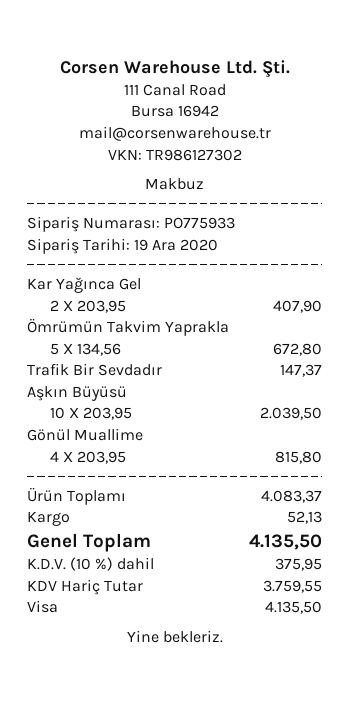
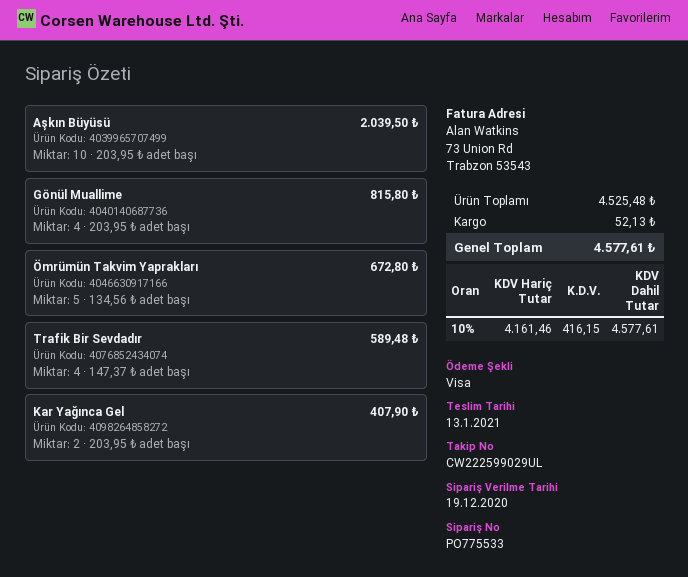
order number: PO775933 -> PO775533
Trafik Bir Sevdadır: 1 x 147.37 = 147.37 -> 4 x 147.37 = 589.48
subtotal: 4083.37 -> 4525.48
net: 3759.55 -> 4161.46
tax: 10% = 375.95 -> 10% = 416.15
total: 4135.50 -> 4577.61

